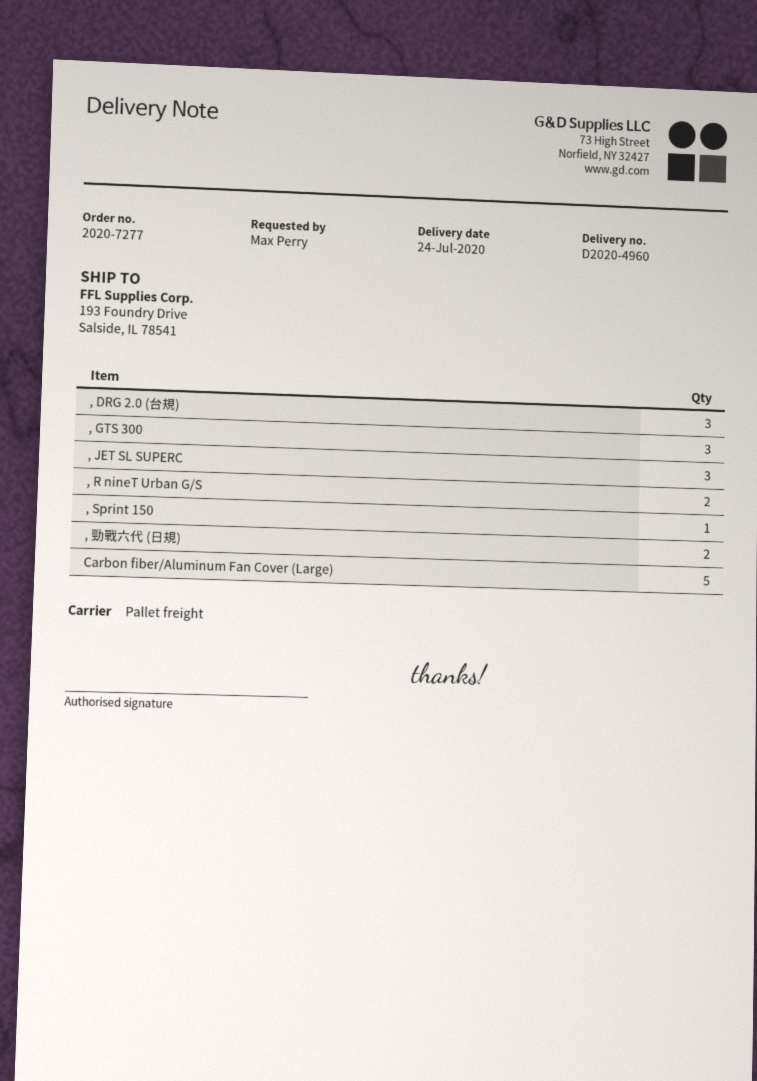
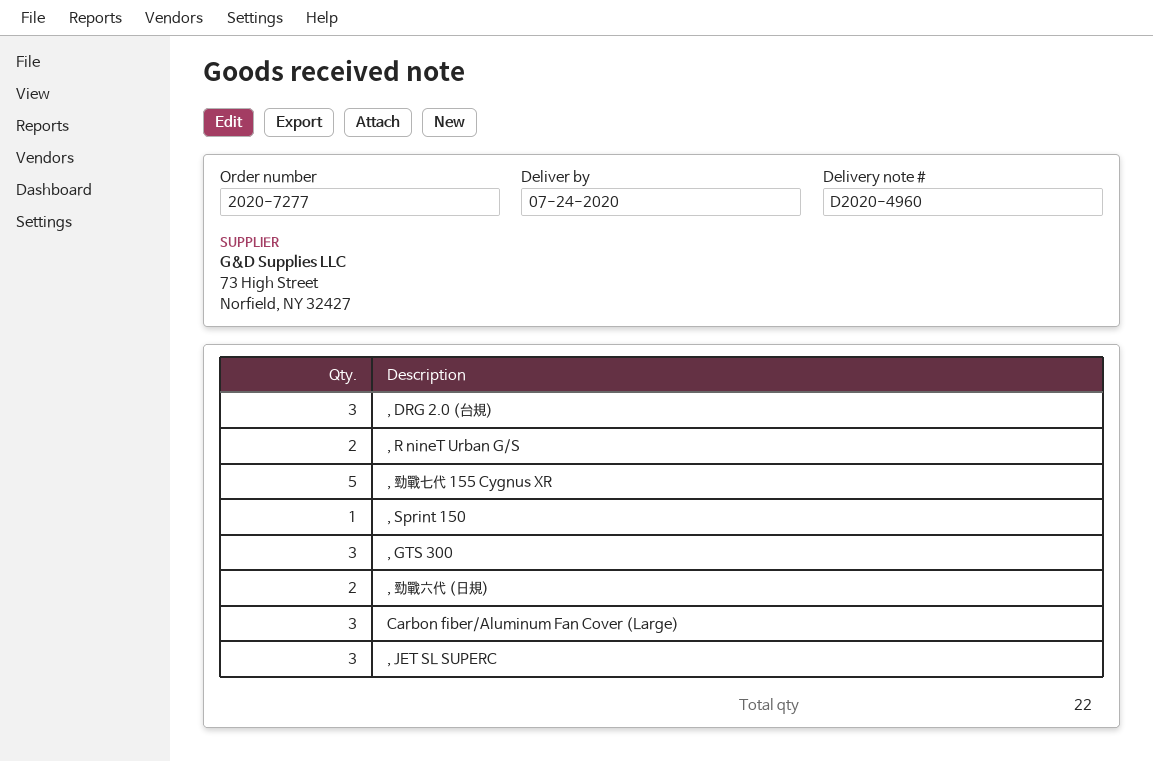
Carbon fiber/Aluminum Fan Cover (Large): 5 -> 3
, 勁戰七代 155 Cygnus XR: none -> 5

